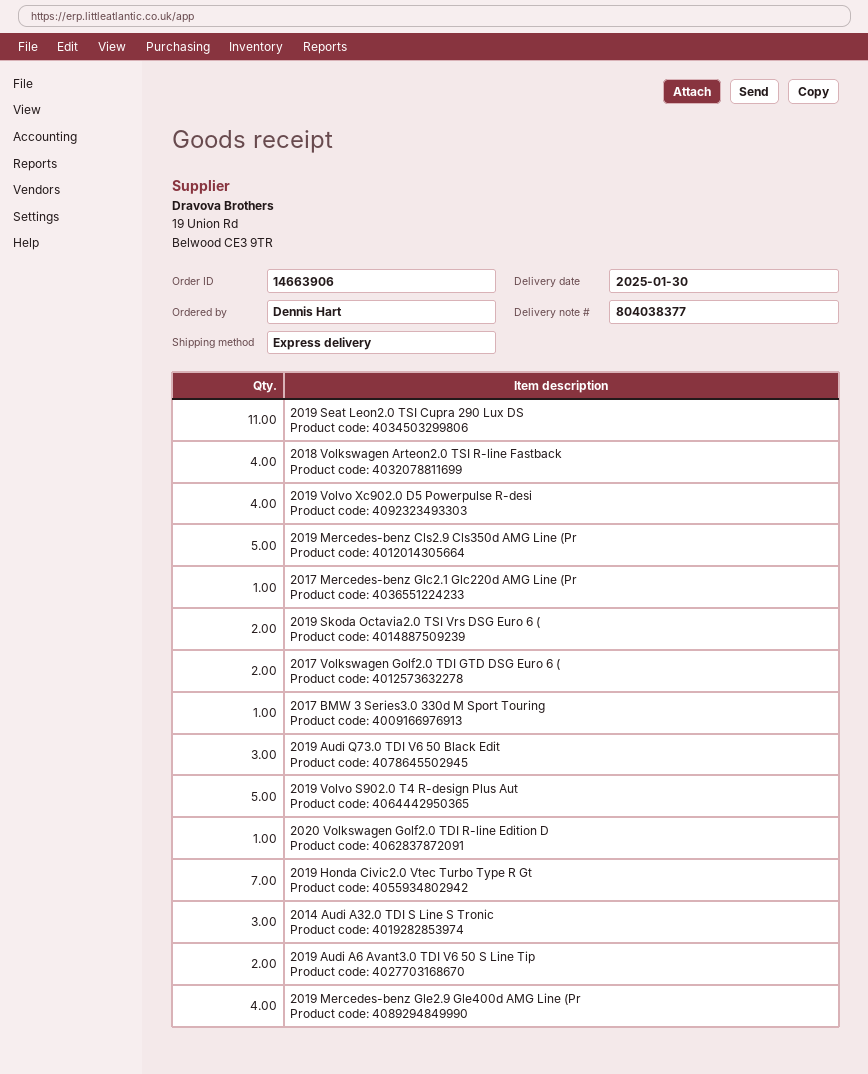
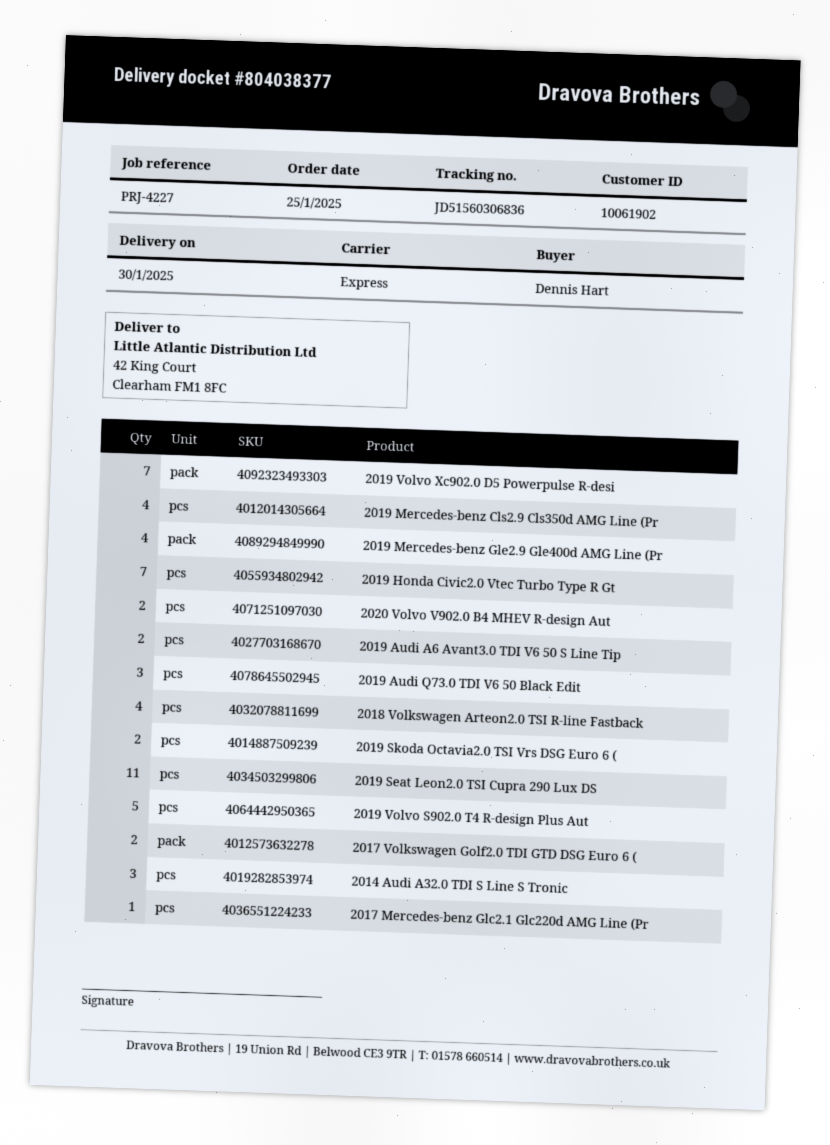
2019 Volvo Xc902.0 D5 Powerpulse R-desi: 4 -> 7
2019 Mercedes-benz Cls2.9 Cls350d AMG Line (Pr: 5 -> 4
2017 BMW 3 Series3.0 330d M Sport Touring: 1 -> none
2020 Volkswagen Golf2.0 TDI R-line Edition D: 1 -> none
2020 Volvo V902.0 B4 MHEV R-design Aut: none -> 2

